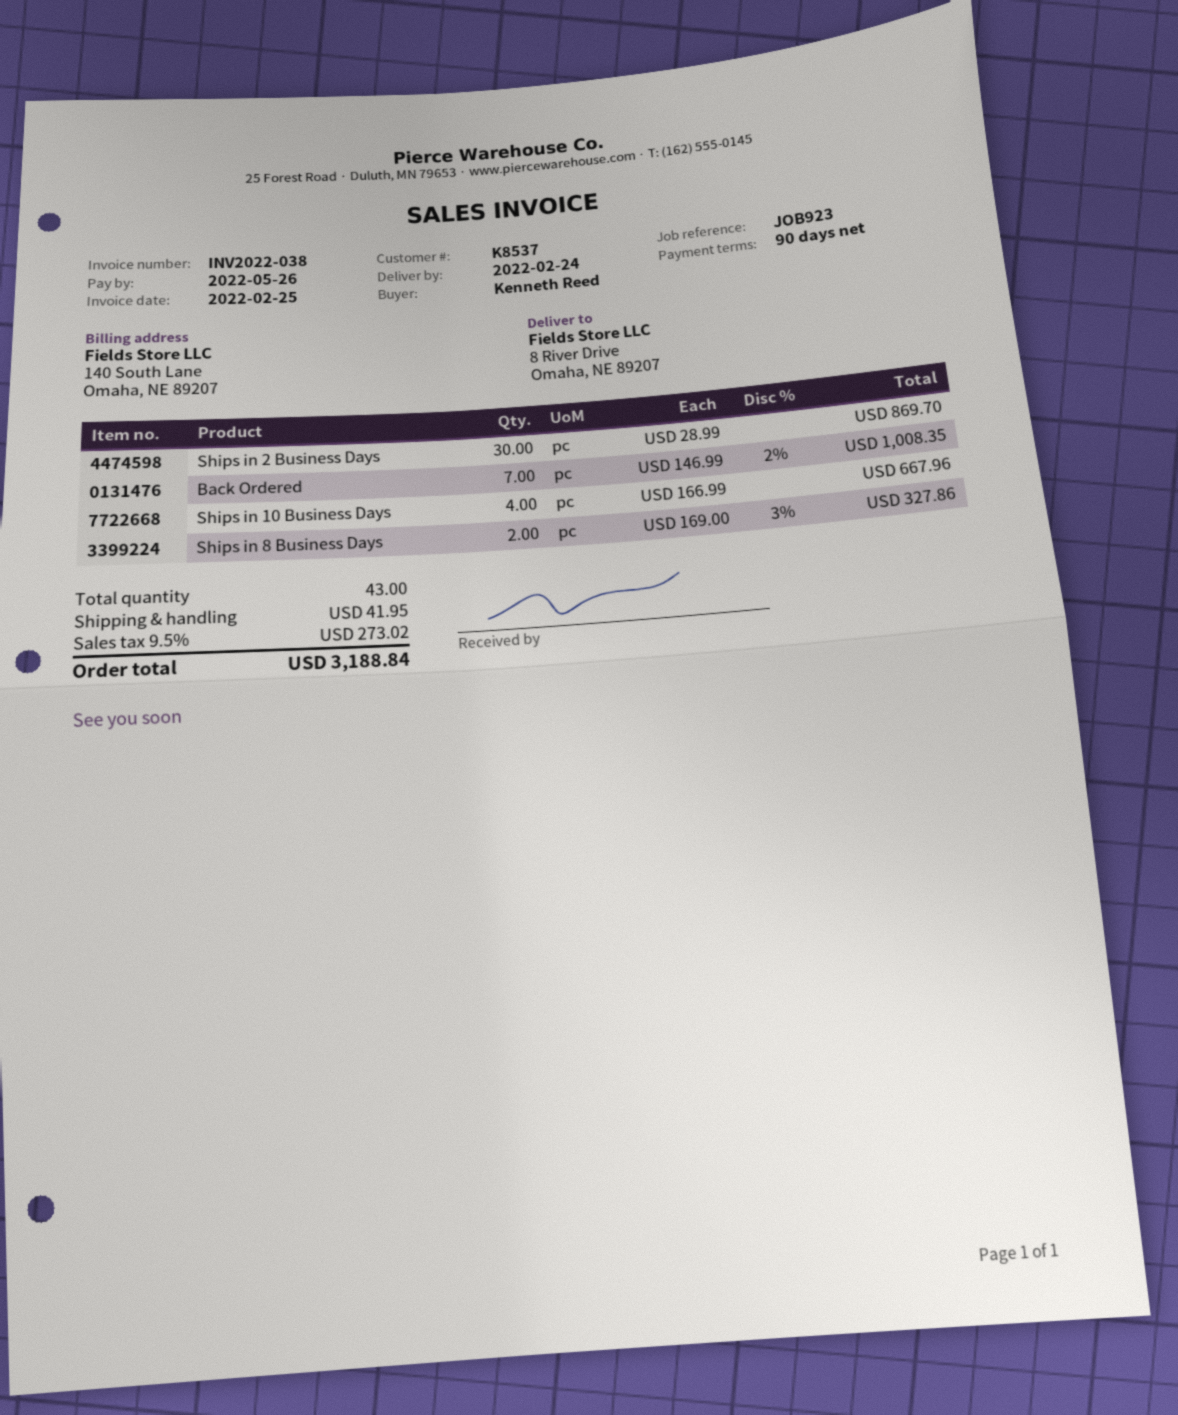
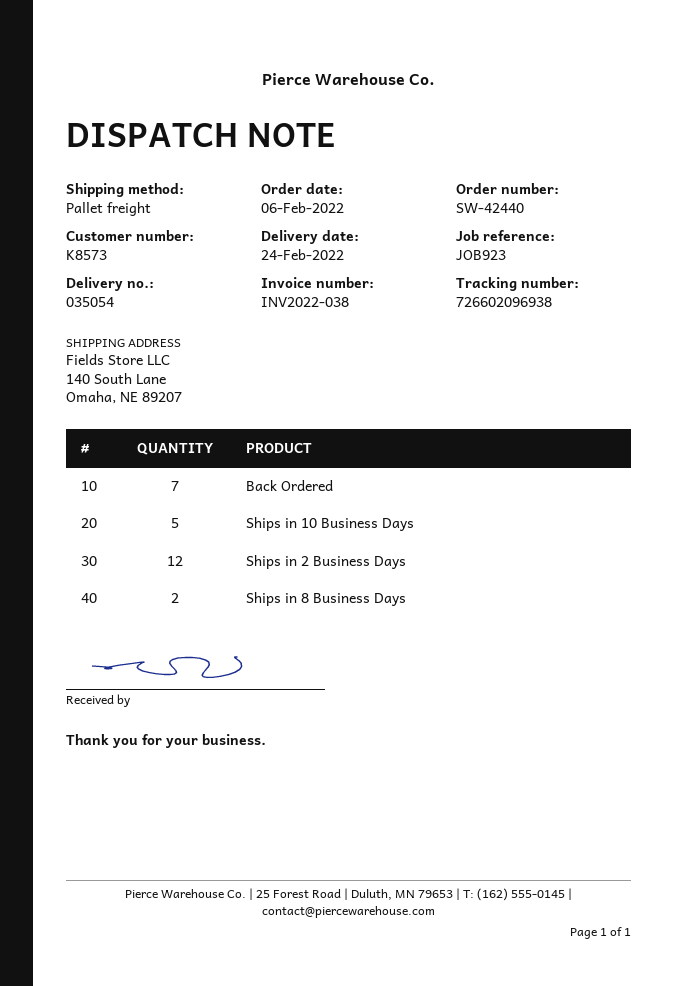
customer number: K8537 -> K8573
ship to: 8 River Drive, Omaha, NE 89207 -> 140 South Lane, Omaha, NE 89207
Ships in 2 Business Days: 30 -> 12
Ships in 10 Business Days: 4 -> 5

